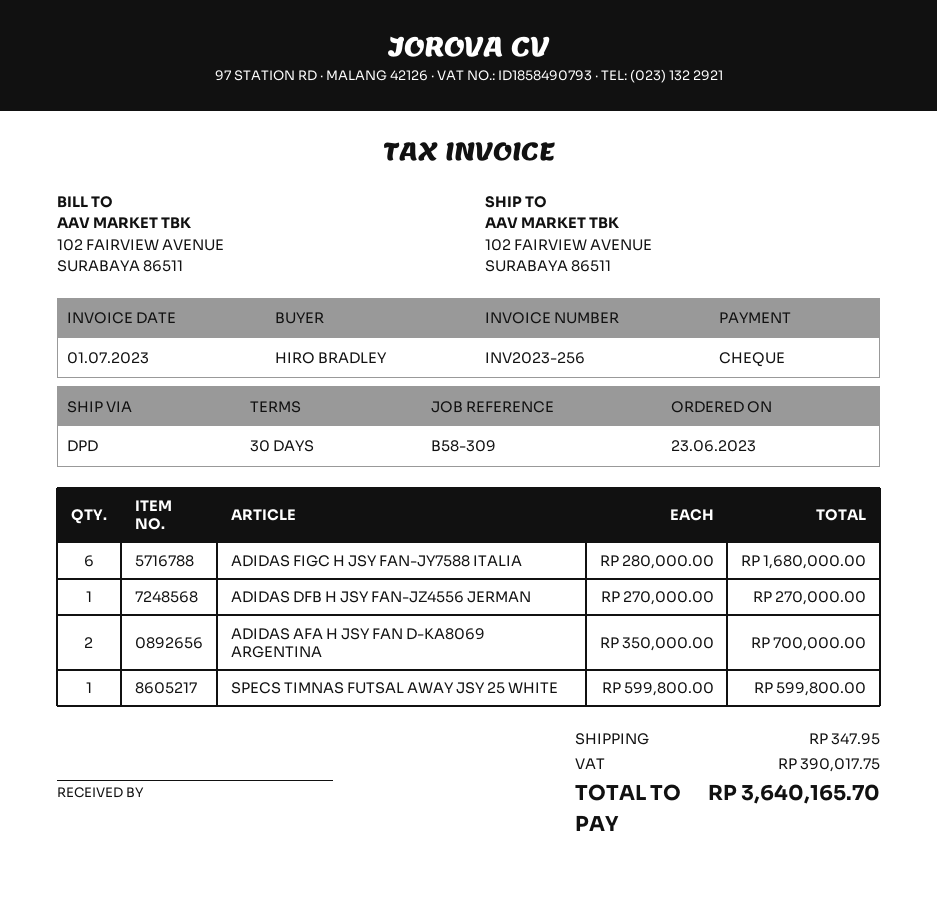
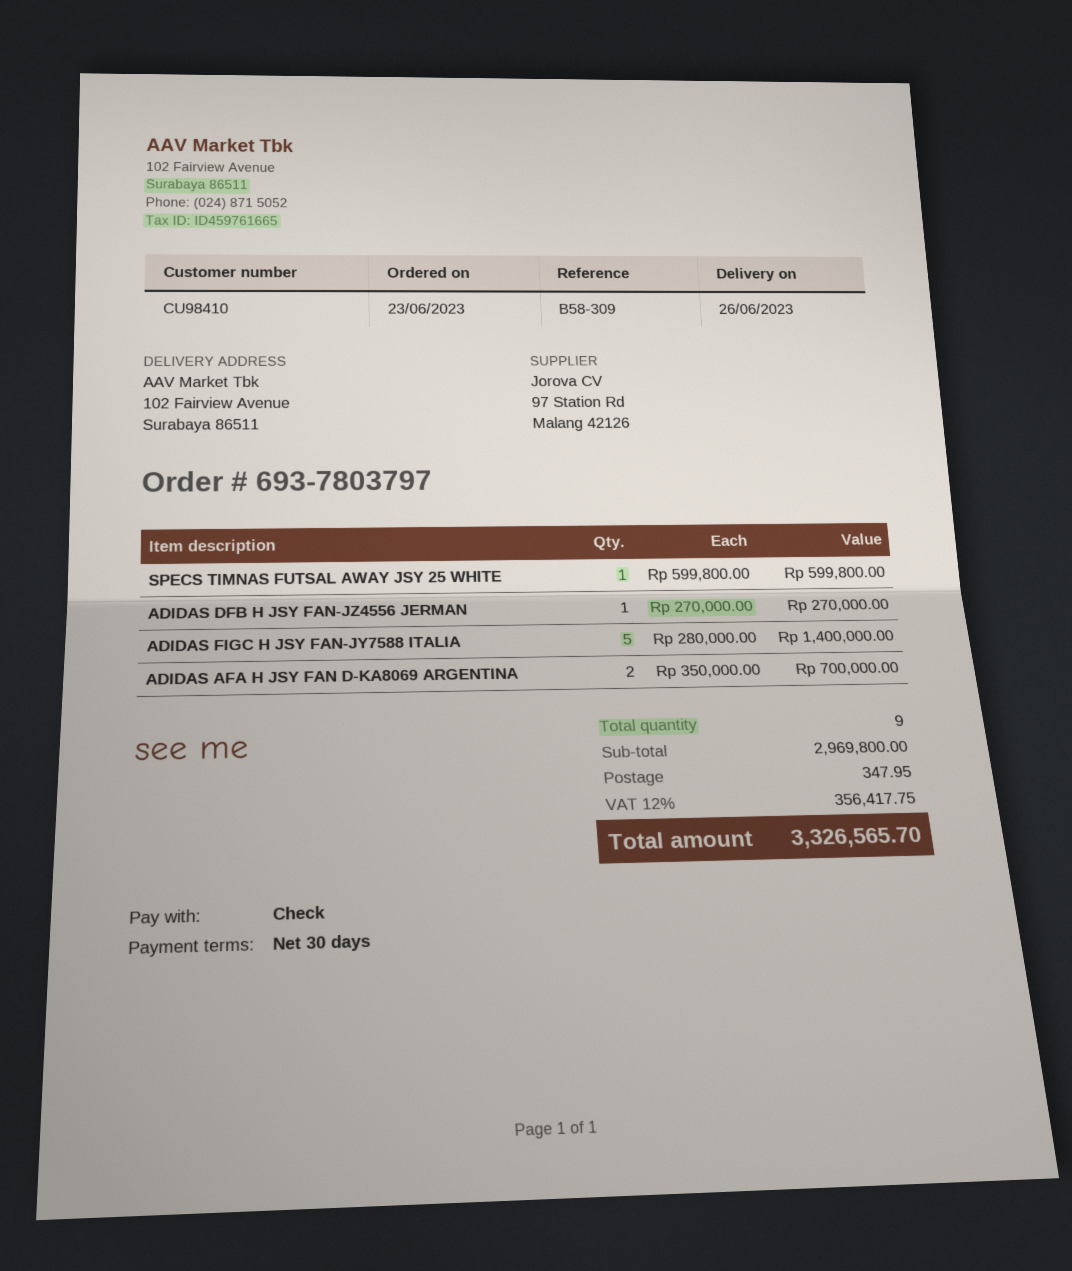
ADIDAS FIGC H JSY FAN-JY7588 ITALIA: 6 x 280000.00 = 1680000.00 -> 5 x 280000.00 = 1400000.00
tax: 390017.75 -> 356417.75
total: 3640165.70 -> 3326565.70

